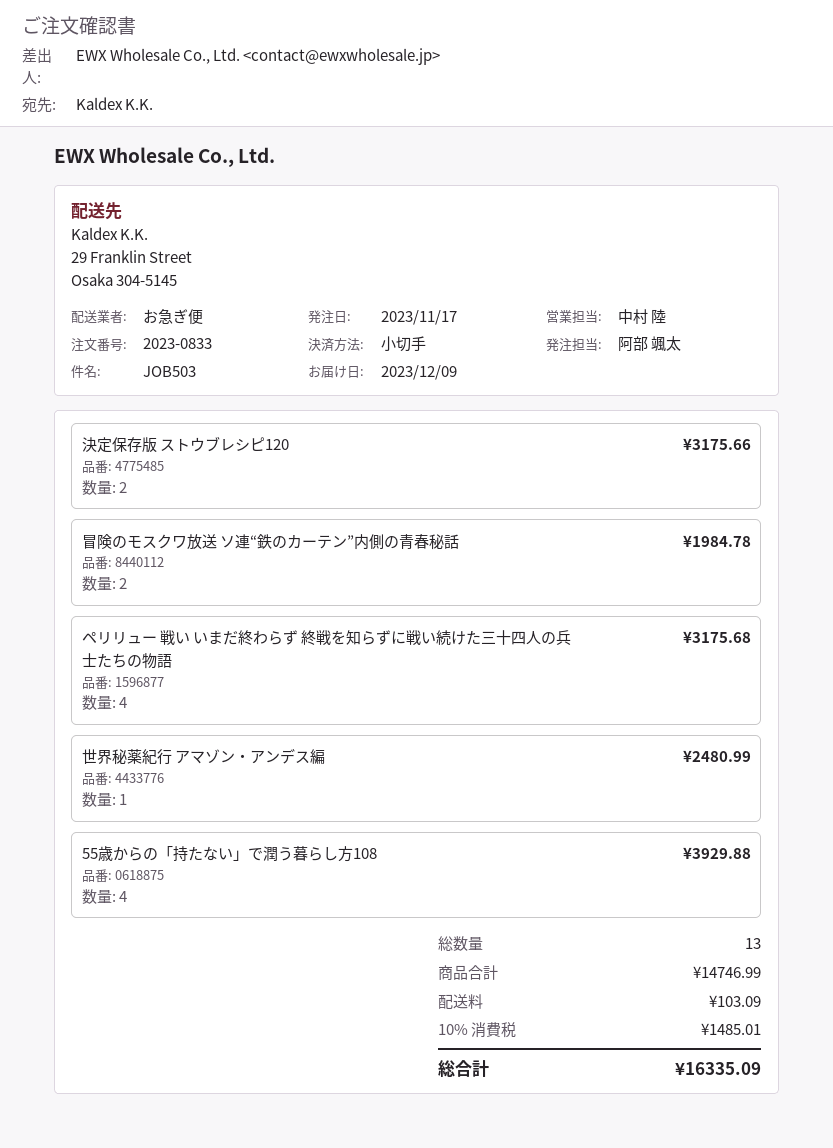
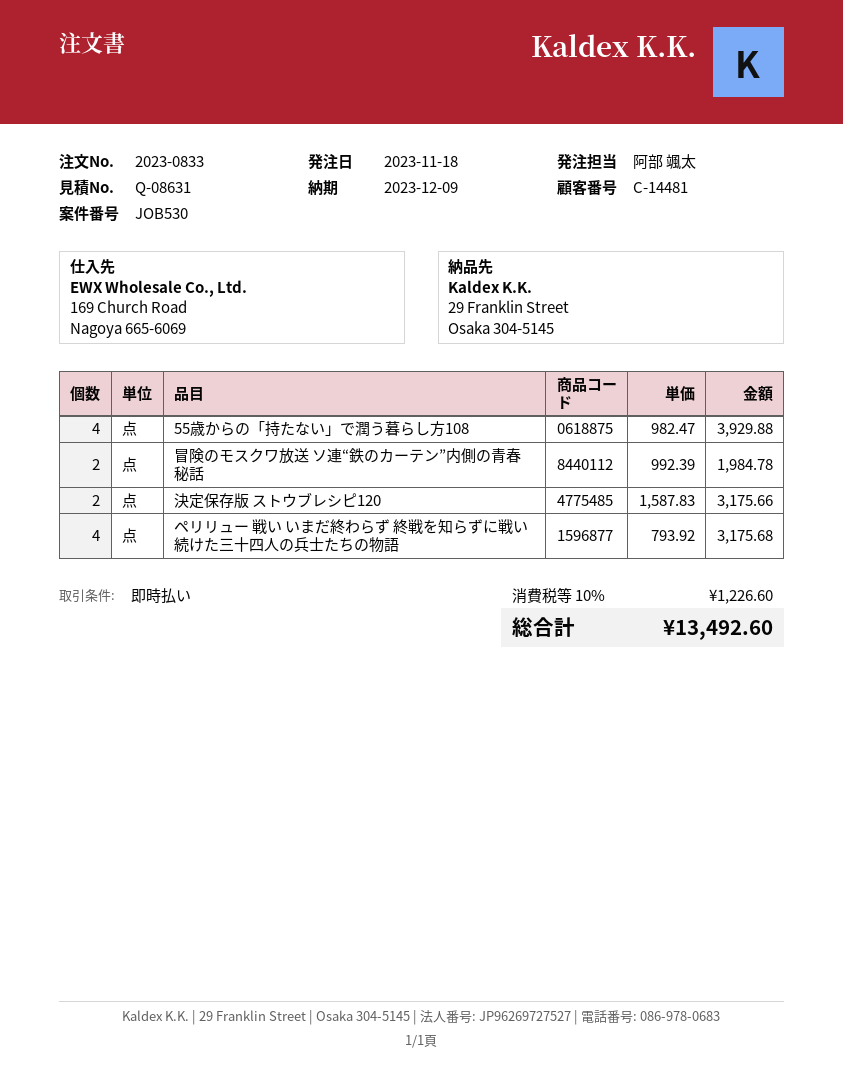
order date: 2023-11-17 -> 2023-11-18
reference: JOB503 -> JOB530
世界秘薬紀行 アマゾン・アンデス編: 1 for 2480.99 -> none
shipping: 103.09 -> none
tax: 10% = 1485.01 -> 10% = 1226.60
total: 16335.09 -> 13492.60

